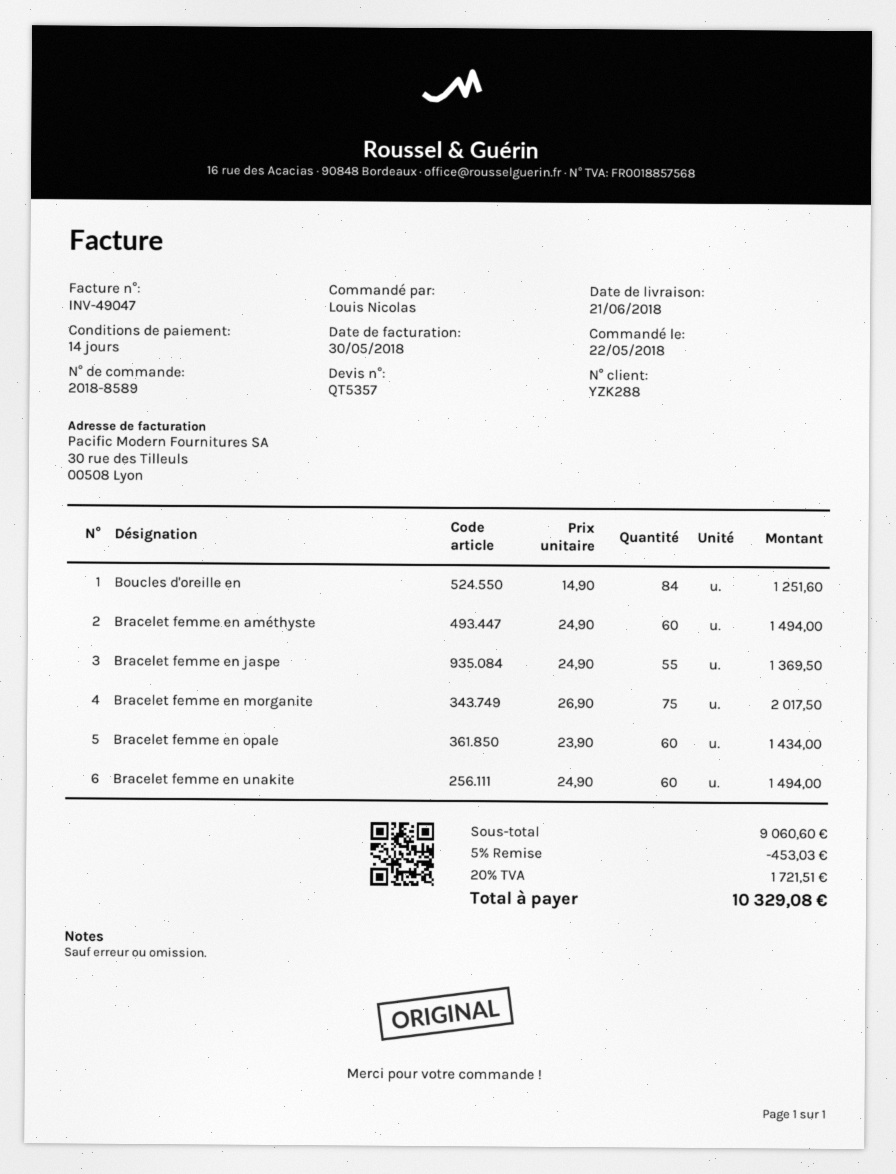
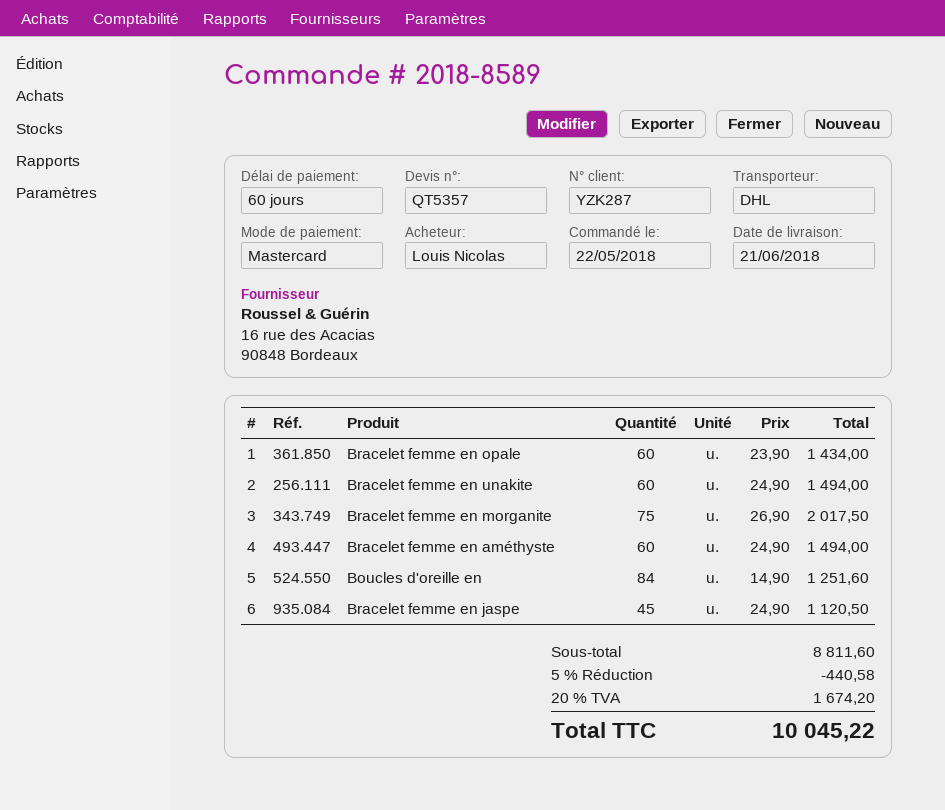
payment terms: 14 days -> 60 days
customer number: YZK288 -> YZK287
Bracelet femme en jaspe: 55 x 24.90 = 1369.50 -> 45 x 24.90 = 1120.50
subtotal: 9060.60 -> 8811.60
discount: 5% = 453.03 -> 5% = 440.58
tax: 20% = 1721.51 -> 20% = 1674.20
total: 10329.08 -> 10045.22

